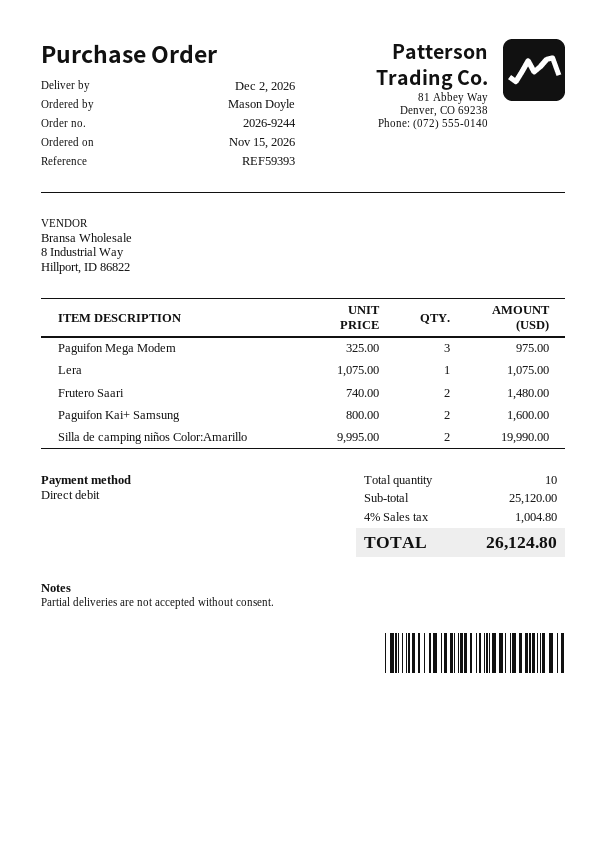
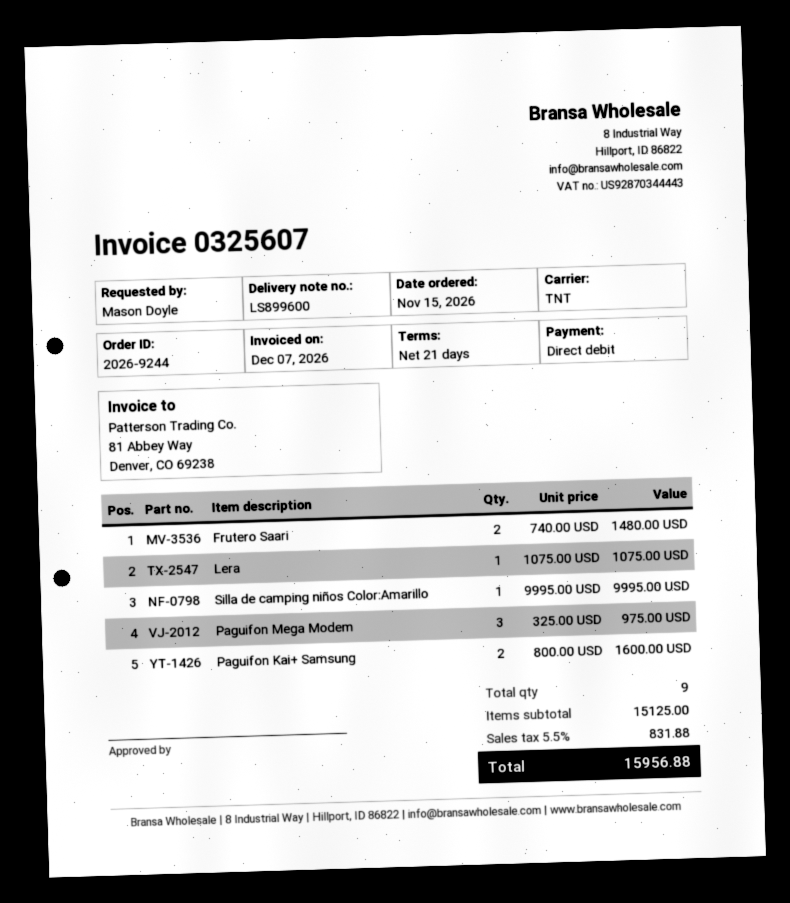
Silla de camping niños Color:Amarillo: 2 x 9995.00 = 19990.00 -> 1 x 9995.00 = 9995.00
total quantity: 10 -> 9
subtotal: 25120.00 -> 15125.00
tax: 4% = 1004.80 -> 5.5% = 831.88
total: 26124.80 -> 15956.88

